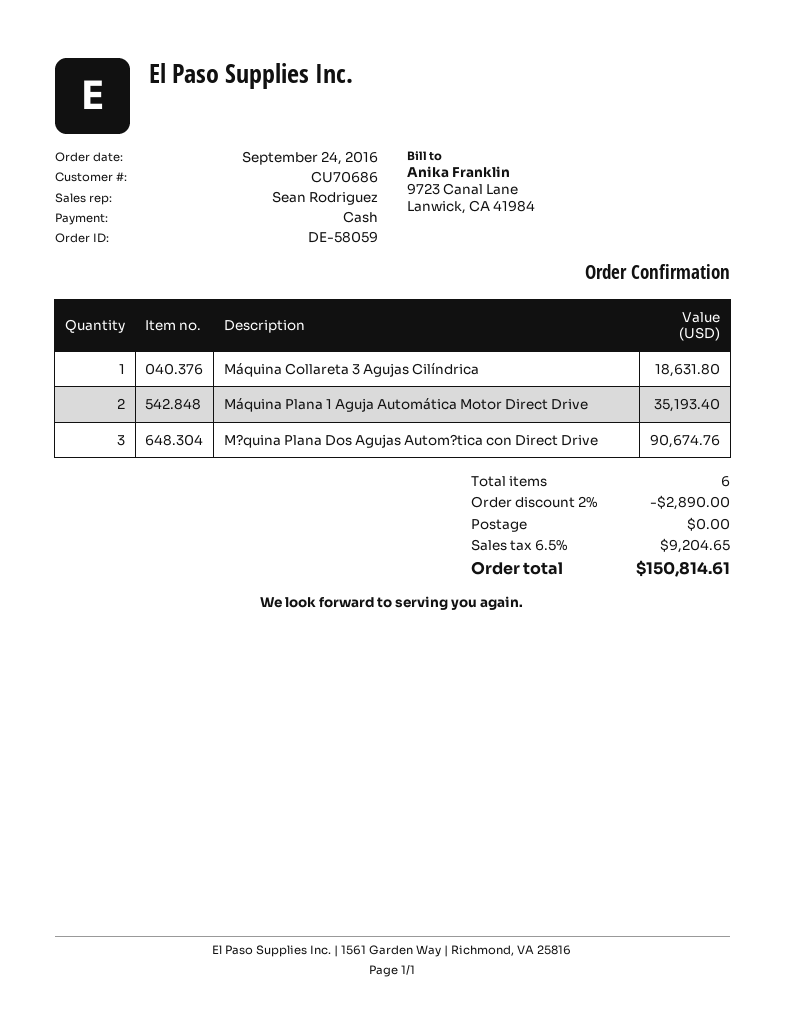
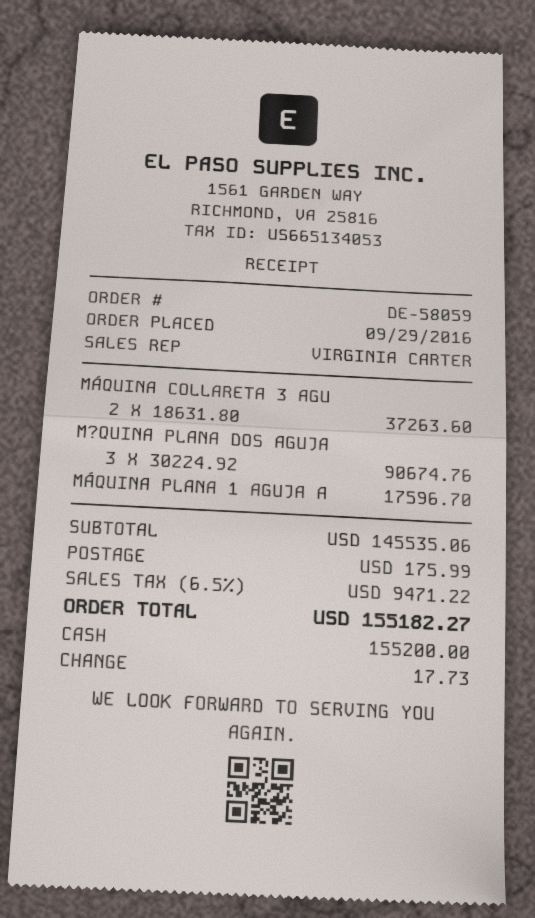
order date: 2016-09-24 -> 2016-09-29
sales rep: Sean Rodriguez -> VIRGINIA CARTER
Máquina Collareta 3 Agujas Cilíndrica: 1 for 18631.80 -> 2 for 37263.60
Máquina Plana 1 Aguja Automática Motor Direct Drive: 2 for 35193.40 -> 1 for 17596.70
discount: 2% = 2890.00 -> none
shipping: 0.00 -> 175.99
tax: 6.5% = 9204.65 -> 6.5% = 9471.22
total: 150814.61 -> 155182.27

